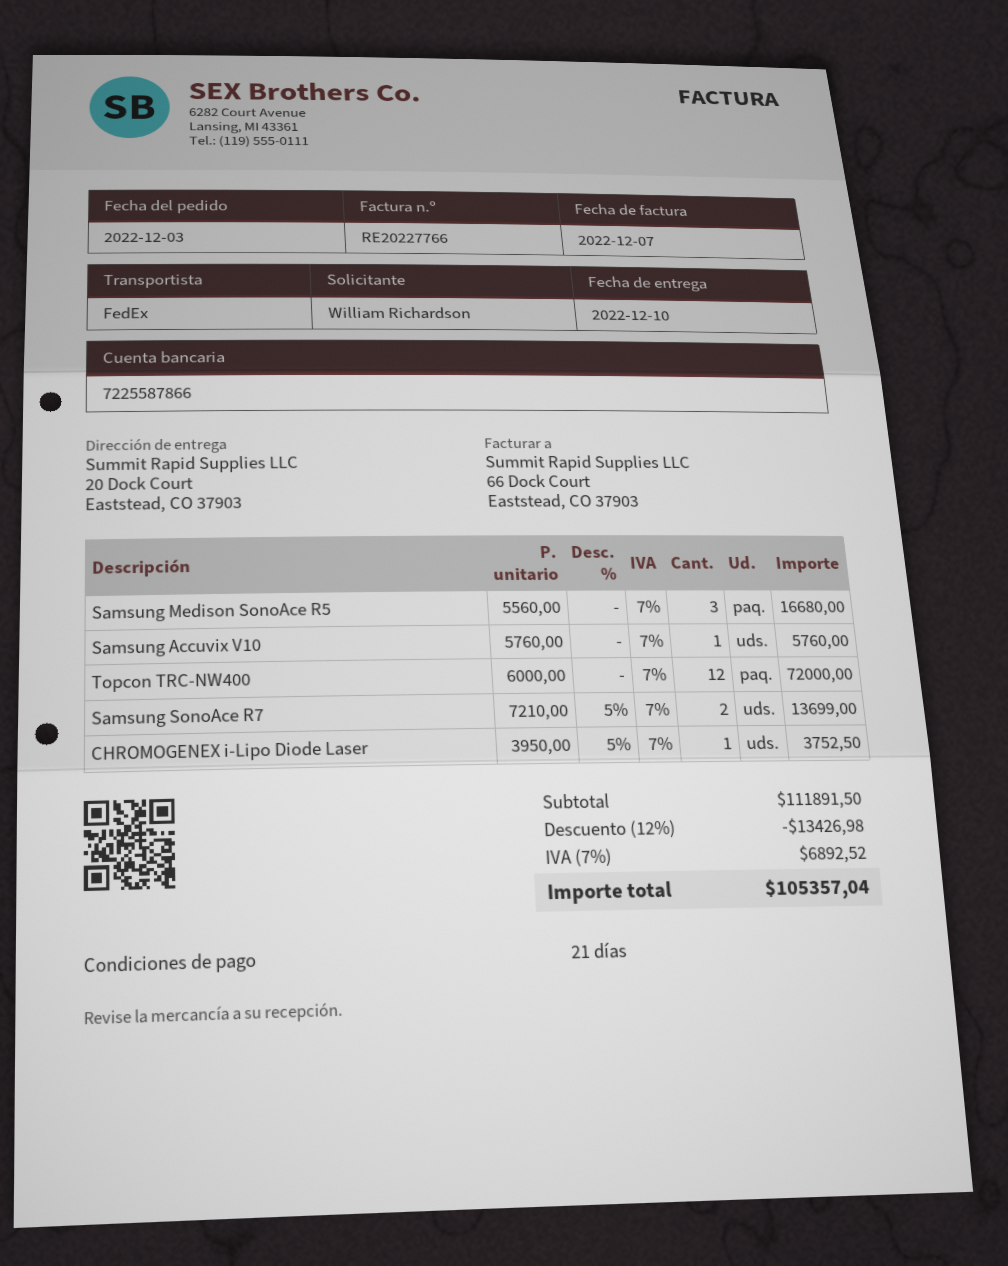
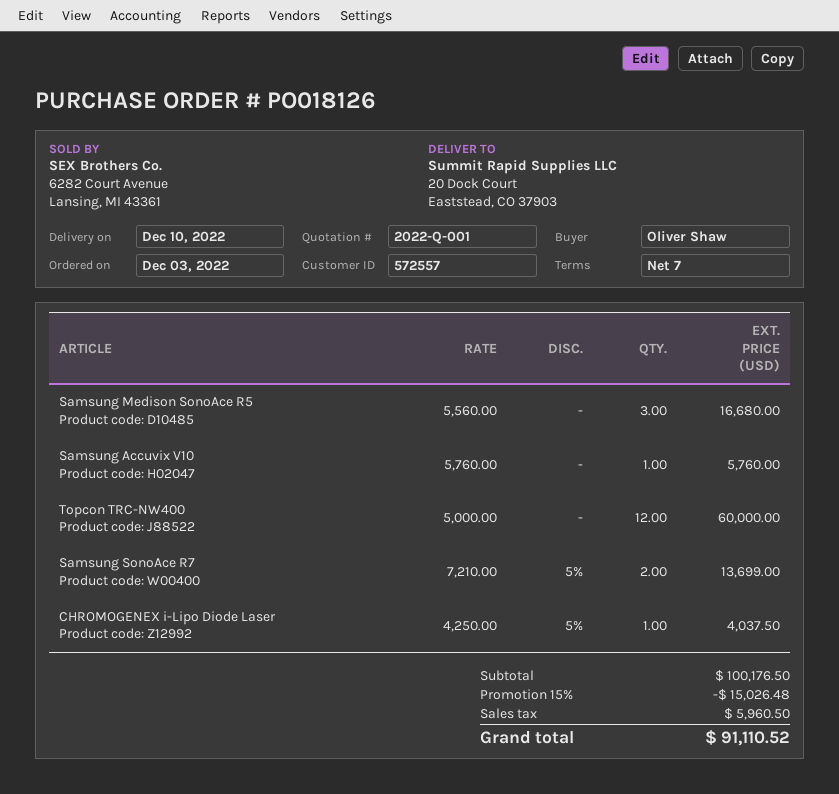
payment terms: 21 days -> 7 days
ordered by: William Richardson -> Oliver Shaw
Topcon TRC-NW400: 12 x 6000.00 = 72000.00 -> 12 x 5000.00 = 60000.00
CHROMOGENEX i-Lipo Diode Laser: 1 x 3950.00 - 5% = 3752.50 -> 1 x 4250.00 - 5% = 4037.50
subtotal: 111891.50 -> 100176.50
discount: 12% = 13426.98 -> 15% = 15026.48
tax: 6892.52 -> 5960.50
total: 105357.04 -> 91110.52

